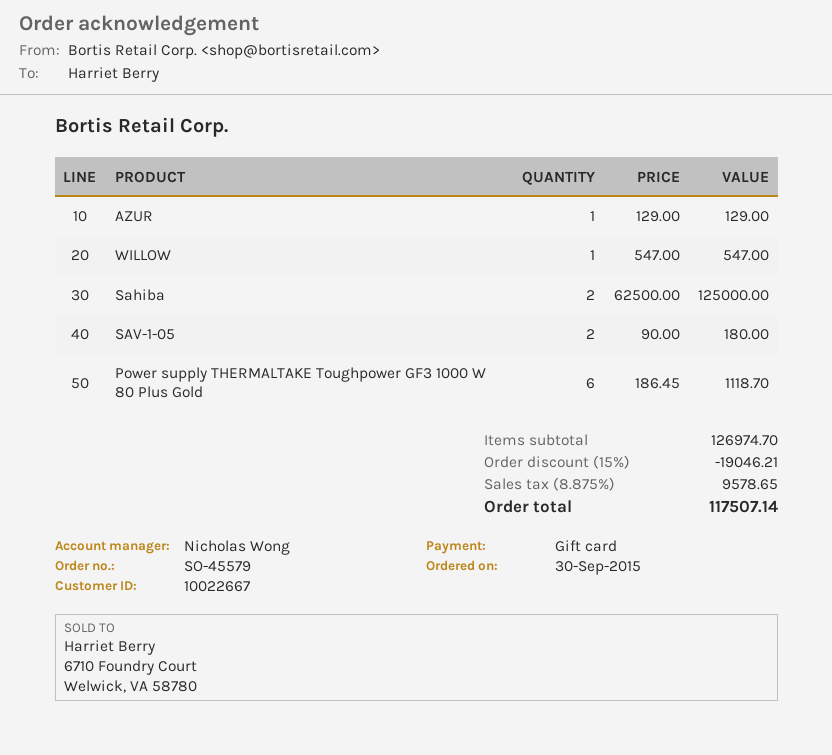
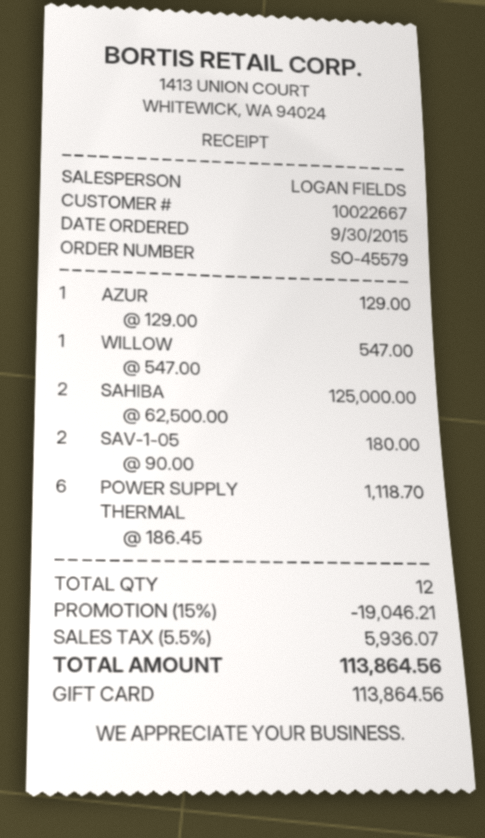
sales rep: Nicholas Wong -> LOGAN FIELDS
tax: 8.875% = 9578.65 -> 5.5% = 5936.07
total: 117507.14 -> 113864.56

